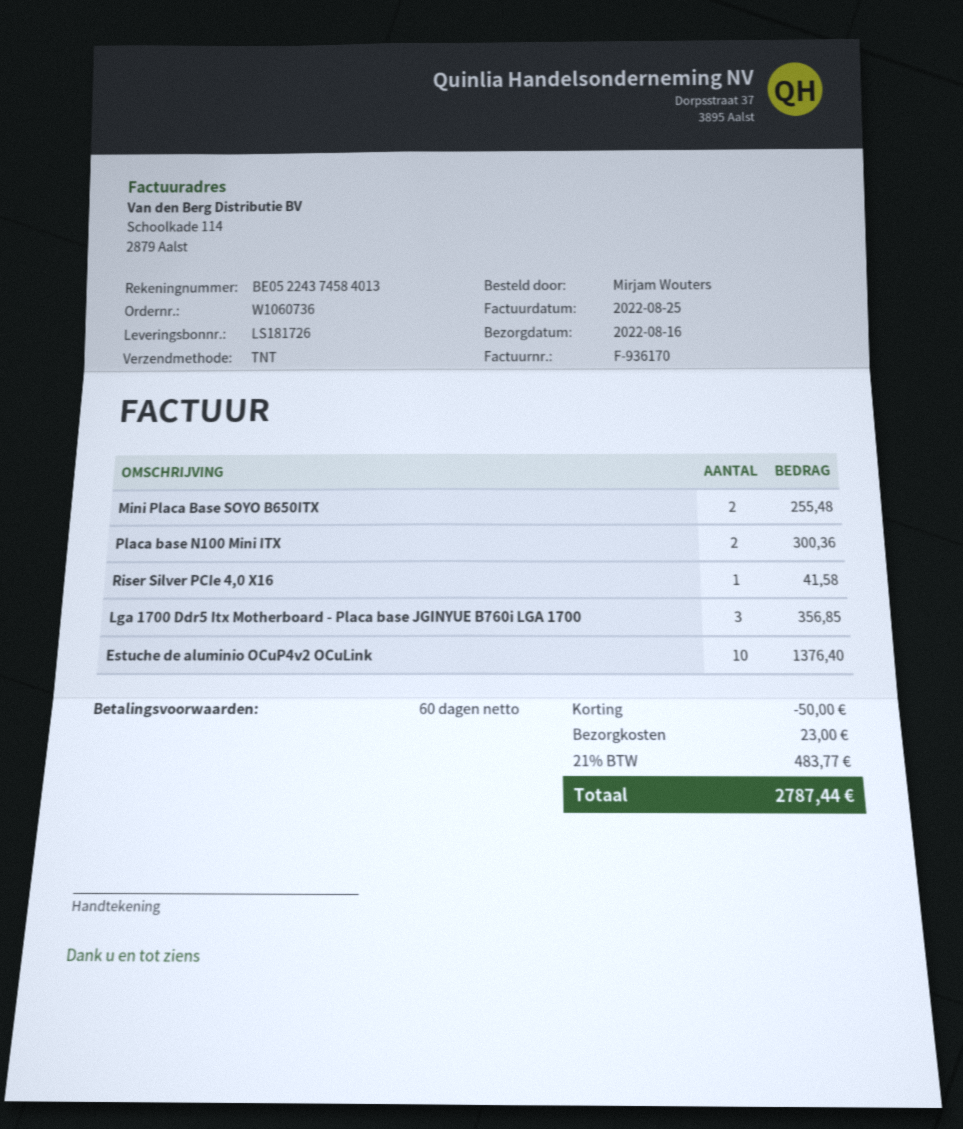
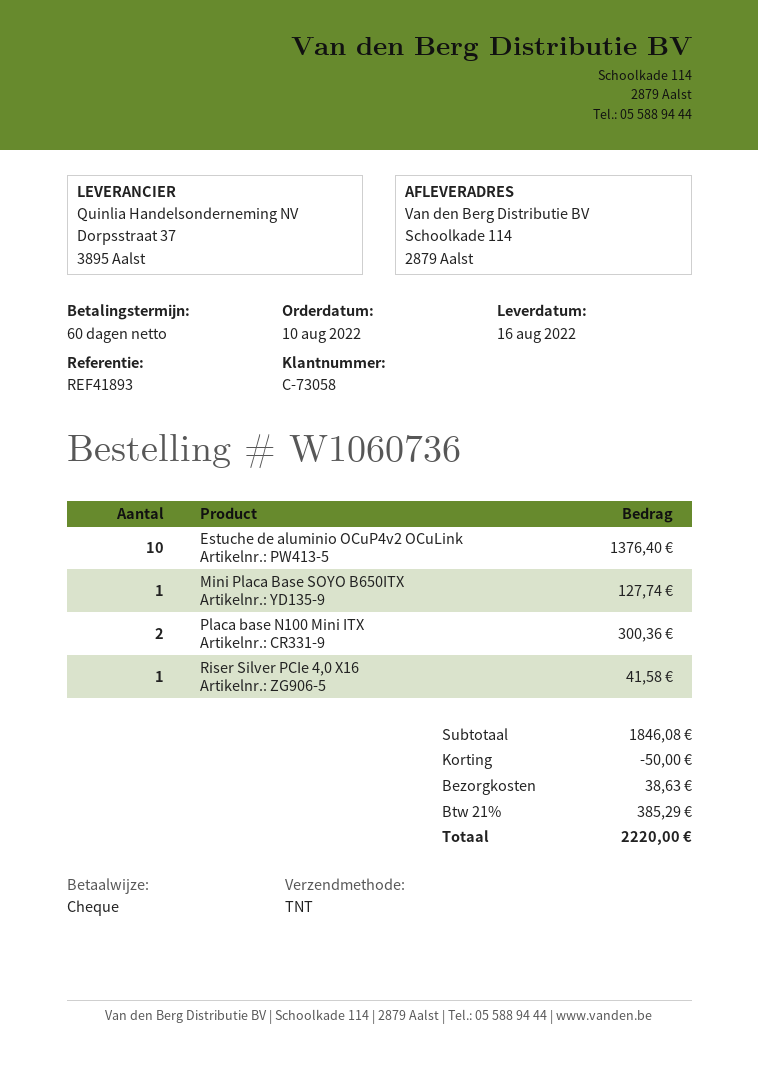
Mini Placa Base SOYO B650ITX: 2 for 255.48 -> 1 for 127.74
Lga 1700 Ddr5 Itx Motherboard - Placa base JGINYUE B760i LGA 1700: 3 for 356.85 -> none
shipping: 23.00 -> 38.63
tax: 21% = 483.77 -> 21% = 385.29
total: 2787.44 -> 2220.00

